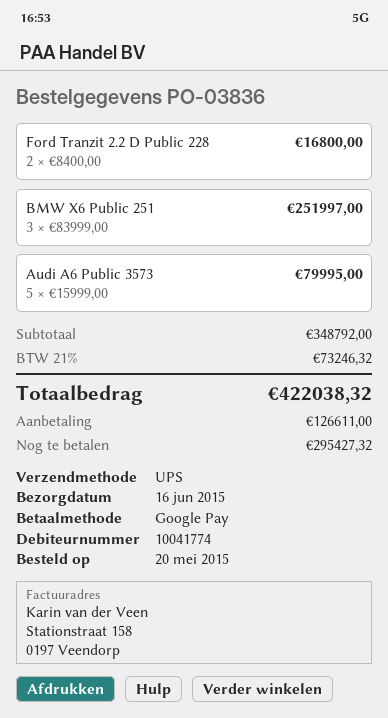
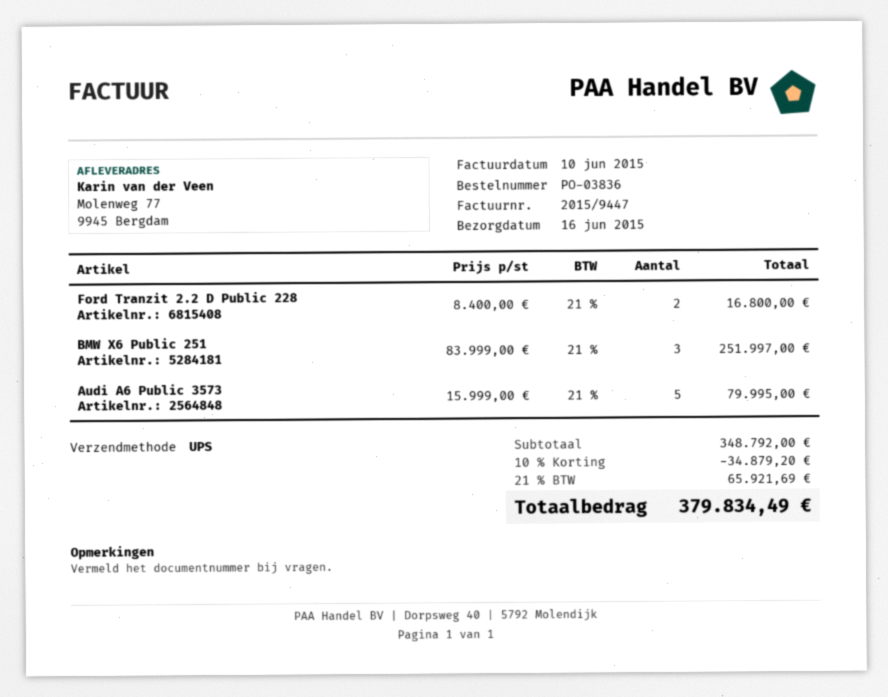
discount: none -> 10% = 34879.20
tax: 21% = 73246.32 -> 21% = 65921.69
total: 422038.32 -> 379834.49

